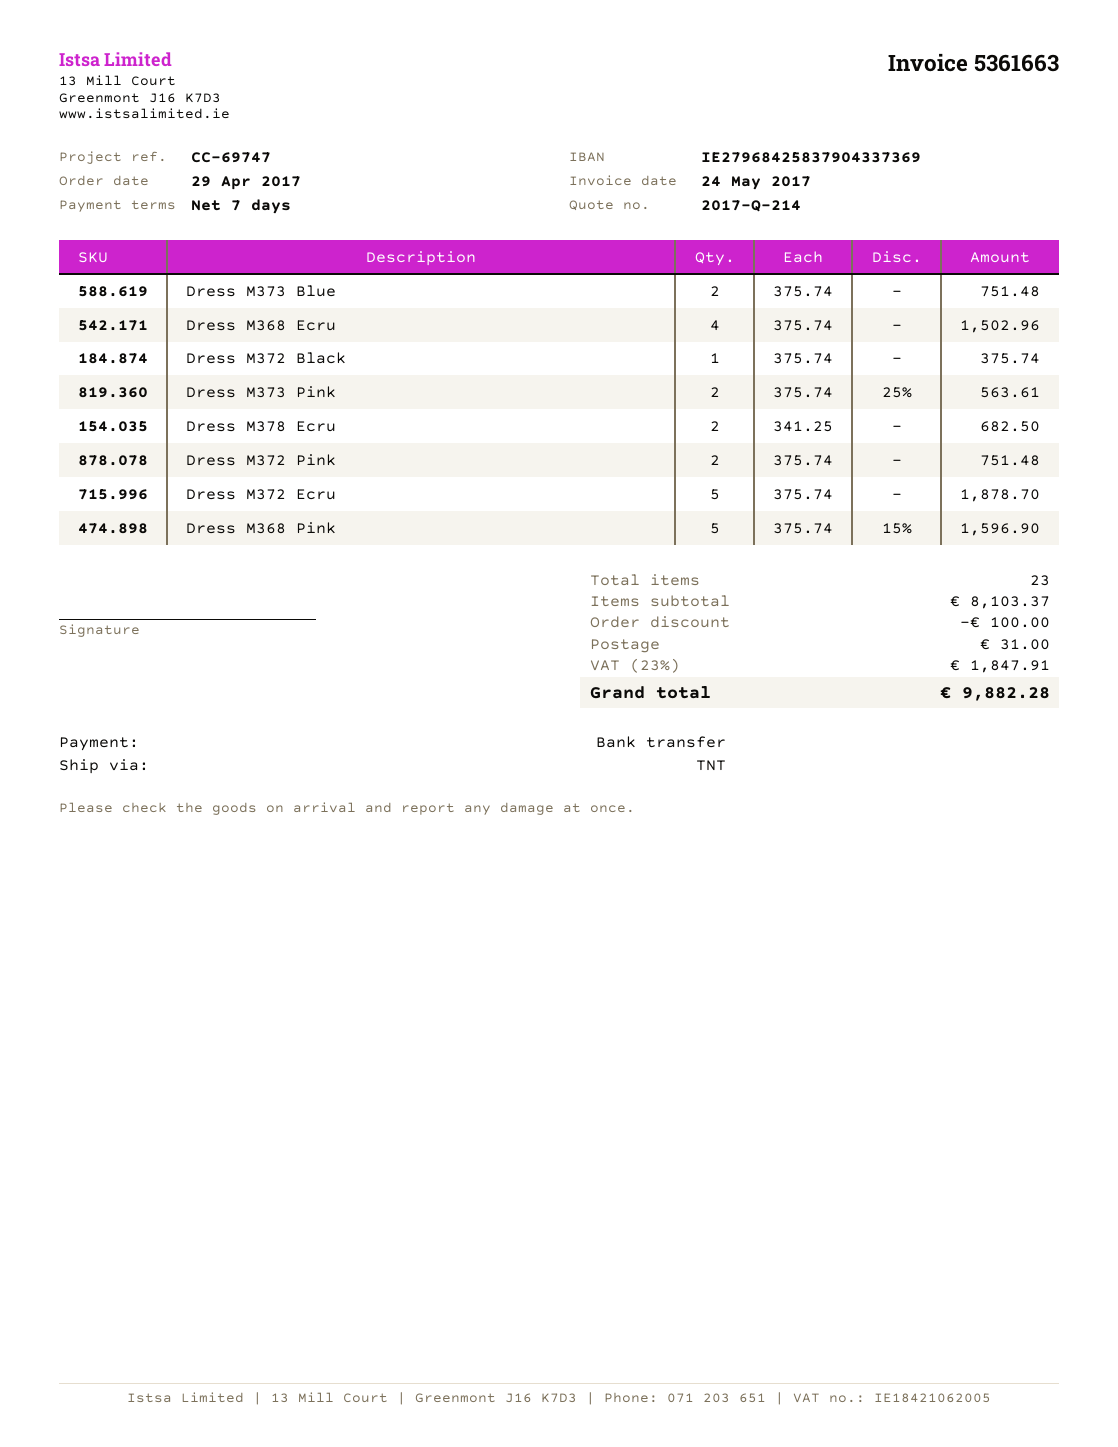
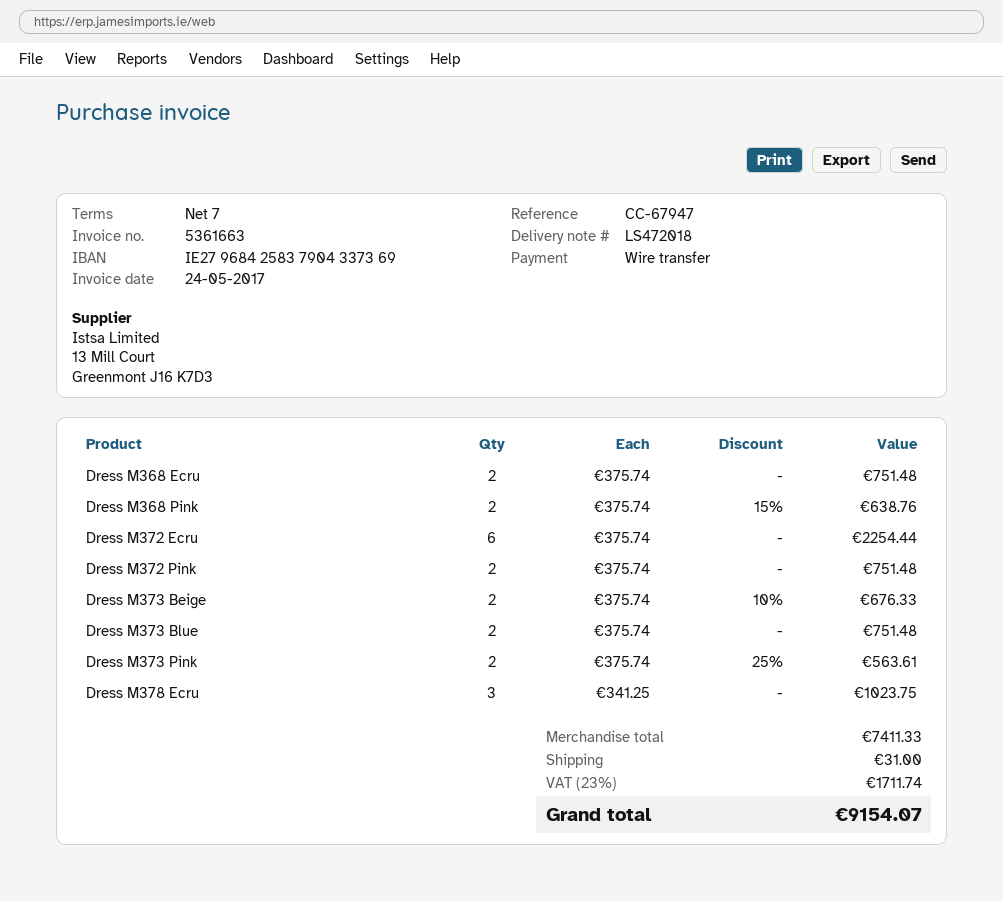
reference: CC-69747 -> CC-67947
Dress M368 Ecru: 4 x 375.74 = 1502.96 -> 2 x 375.74 = 751.48
Dress M372 Black: 1 x 375.74 = 375.74 -> none
Dress M378 Ecru: 2 x 341.25 = 682.50 -> 3 x 341.25 = 1023.75
Dress M372 Ecru: 5 x 375.74 = 1878.70 -> 6 x 375.74 = 2254.44
Dress M368 Pink: 5 x 375.74 - 15% = 1596.90 -> 2 x 375.74 - 15% = 638.76
Dress M373 Beige: none -> 2 x 375.74 - 10% = 676.33
subtotal: 8103.37 -> 7411.33
discount: 100.00 -> none
tax: 23% = 1847.91 -> 23% = 1711.74
total: 9882.28 -> 9154.07

